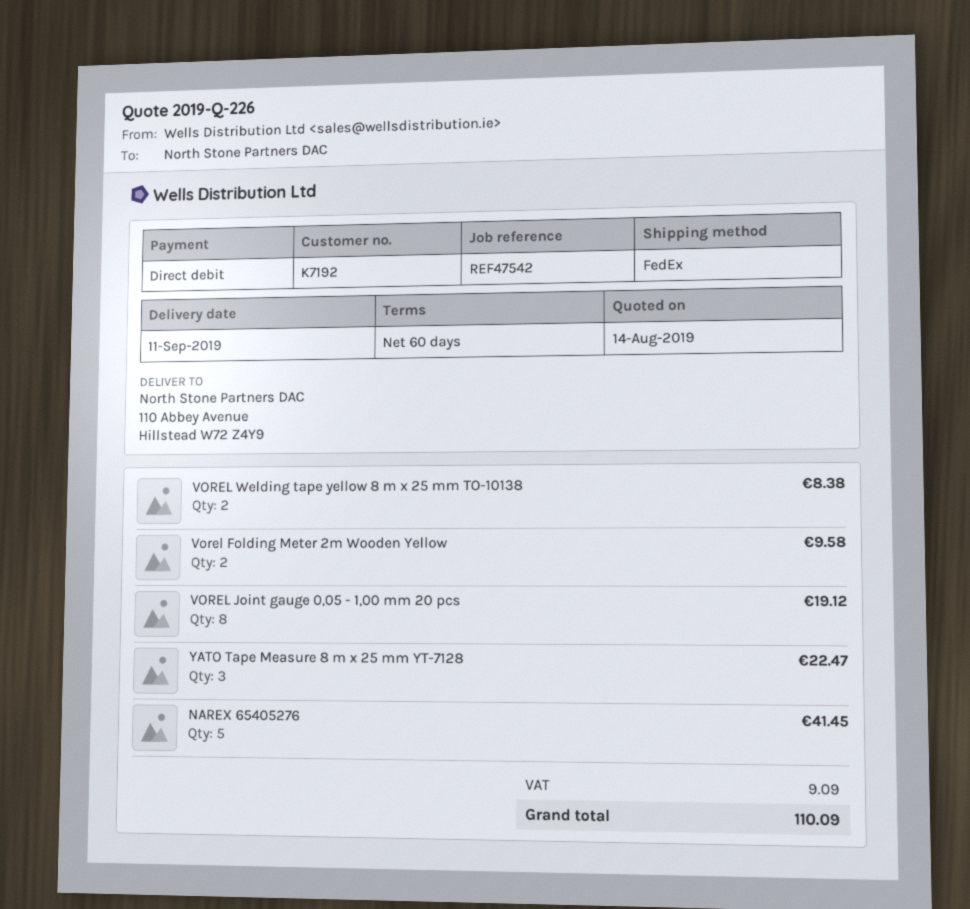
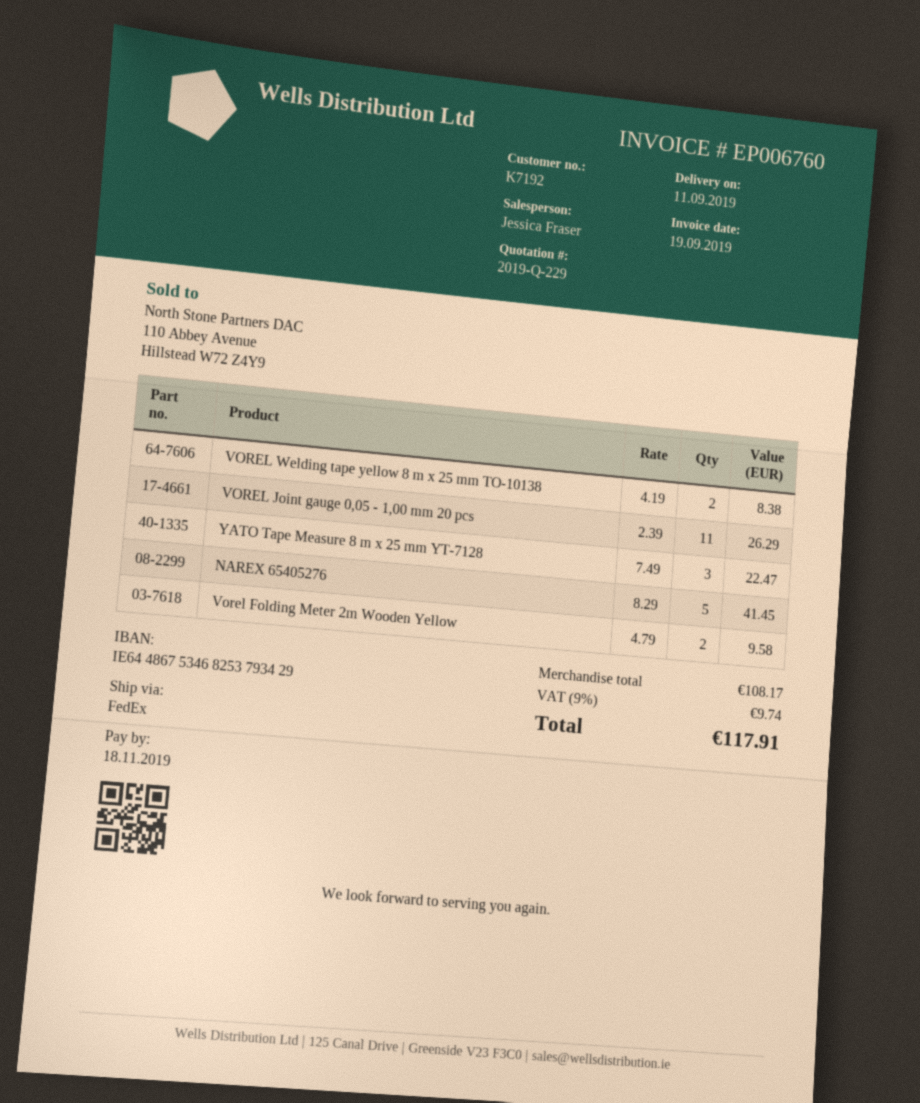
quote number: 2019-Q-226 -> 2019-Q-229
VOREL Joint gauge 0,05 - 1,00 mm 20 pcs: 8 for 19.12 -> 11 for 26.29
tax: 9.09 -> 9.74
total: 110.09 -> 117.91

